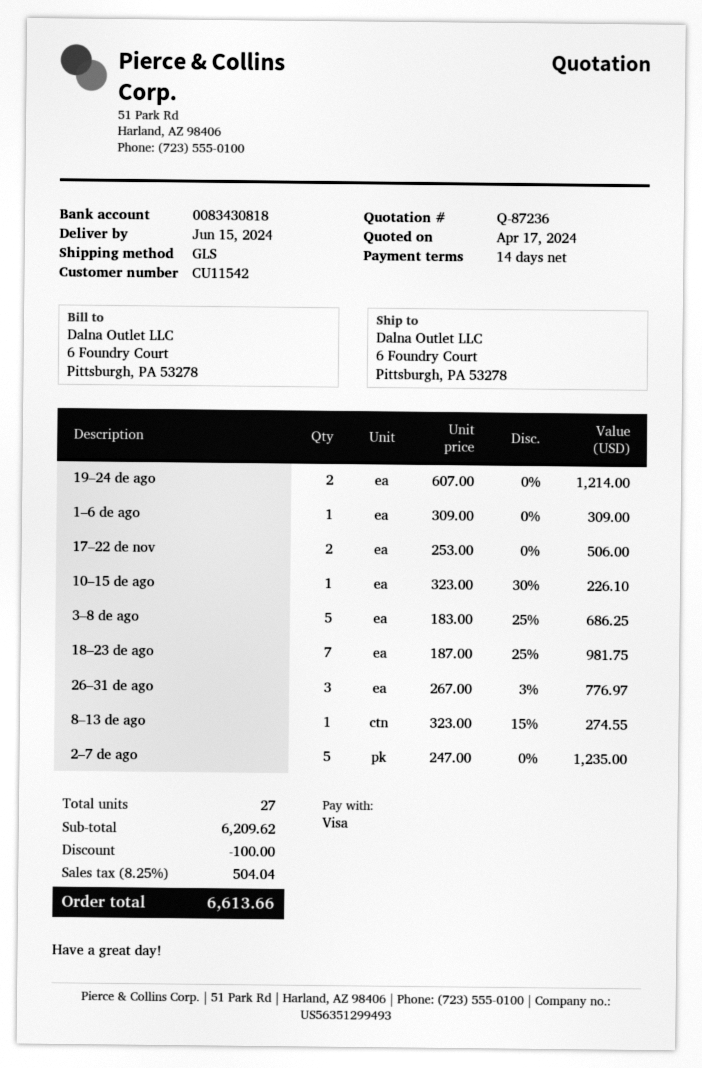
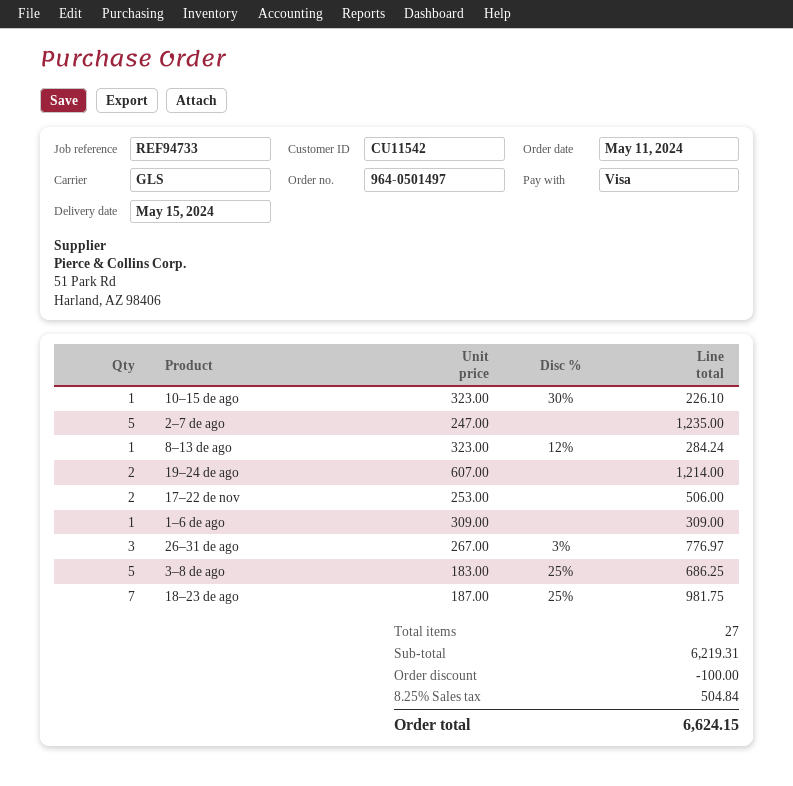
delivery date: 2024-06-15 -> 2024-05-15
8–13 de ago: 1 x 323.00 - 15% = 274.55 -> 1 x 323.00 - 12% = 284.24
subtotal: 6209.62 -> 6219.31
tax: 8.25% = 504.04 -> 8.25% = 504.84
total: 6613.66 -> 6624.15

